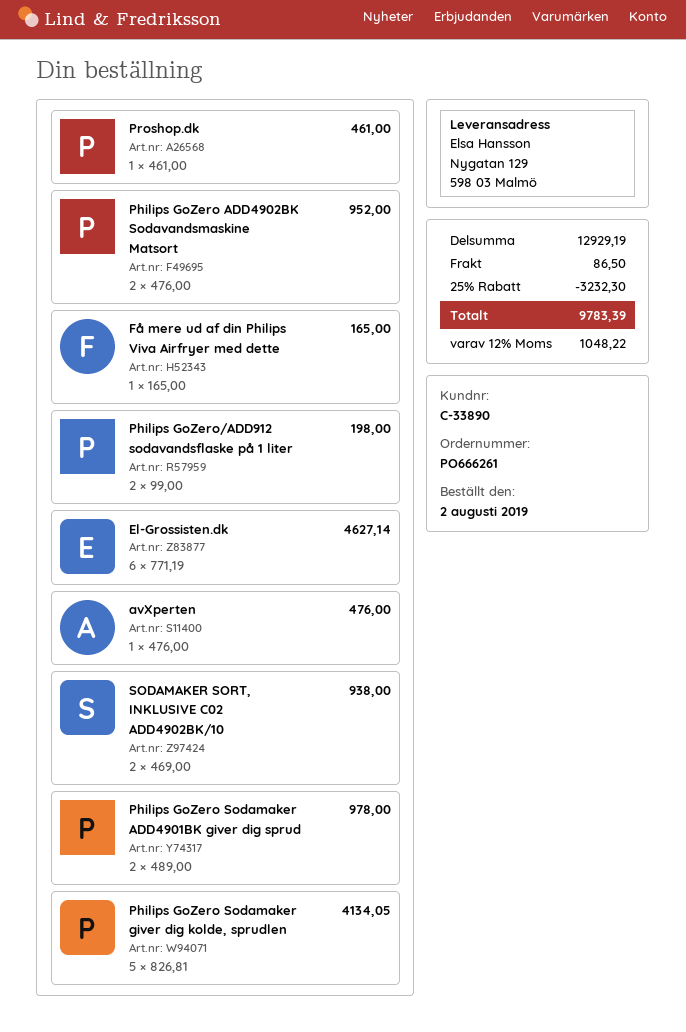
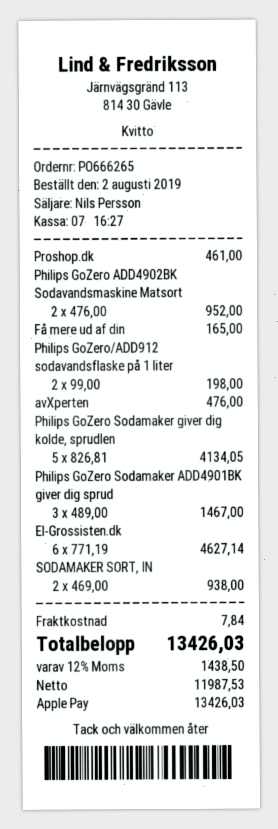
order number: PO666261 -> PO666265
Philips GoZero Sodamaker ADD4901BK giver dig sprud: 2 x 489.00 = 978.00 -> 3 x 489.00 = 1467.00
discount: 25% = 3232.30 -> none
shipping: 86.50 -> 7.84
tax: 12% = 1048.22 -> 12% = 1438.50
total: 9783.39 -> 13426.03

